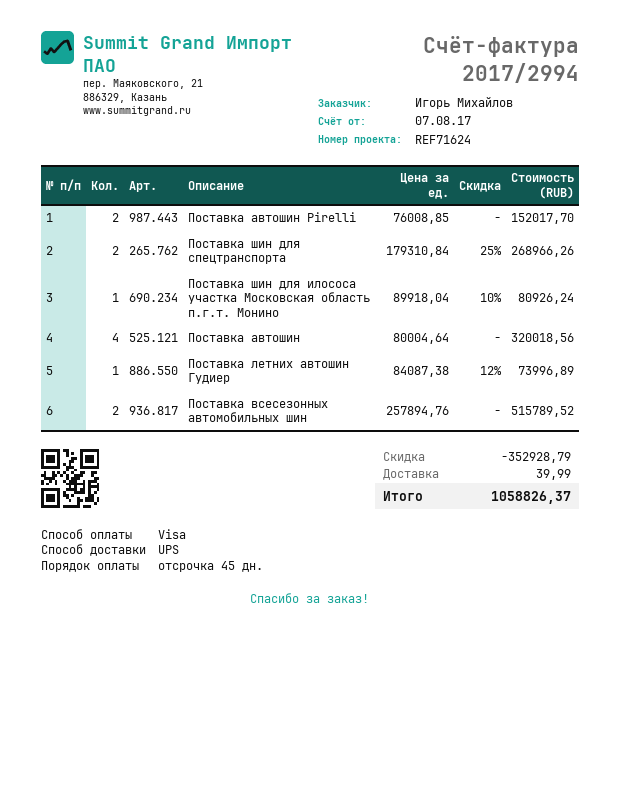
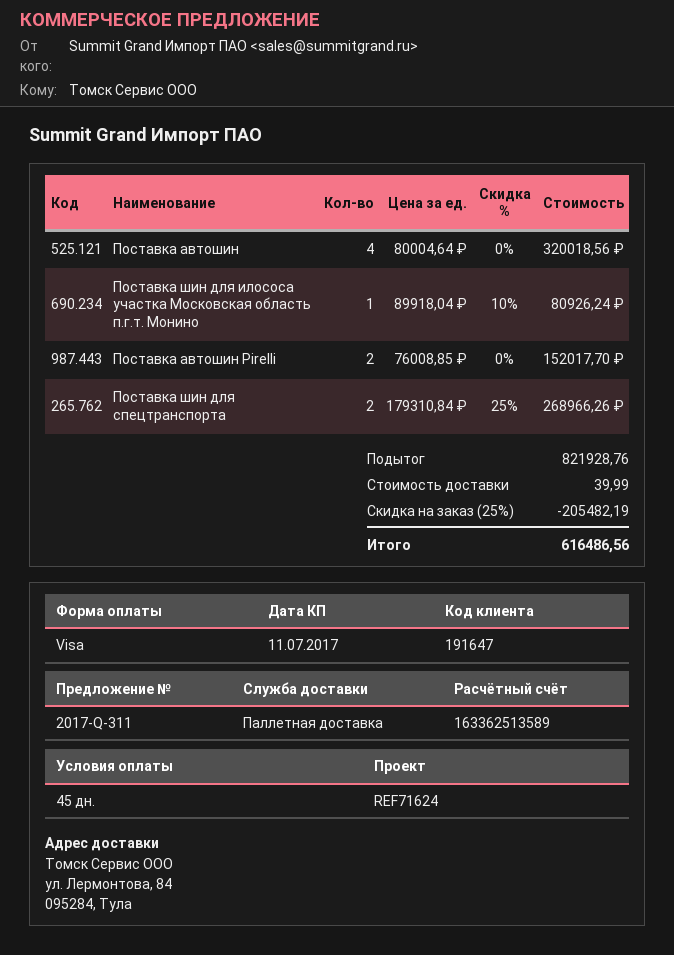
shipping method: UPS -> pallet freight
Поставка летних автошин Гудиер: 1 x 84087.38 - 12% = 73996.89 -> none
Поставка всесезонных автомобильных шин: 2 x 257894.76 = 515789.52 -> none
discount: 352928.79 -> 205482.19
total: 1058826.37 -> 616486.56

